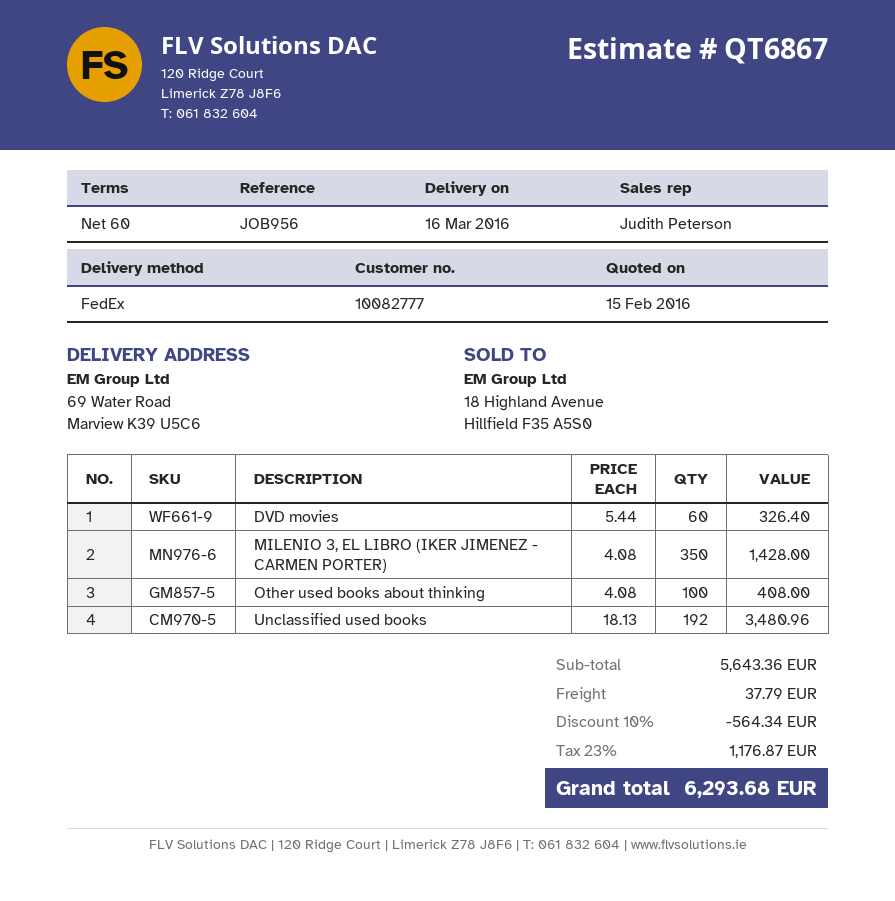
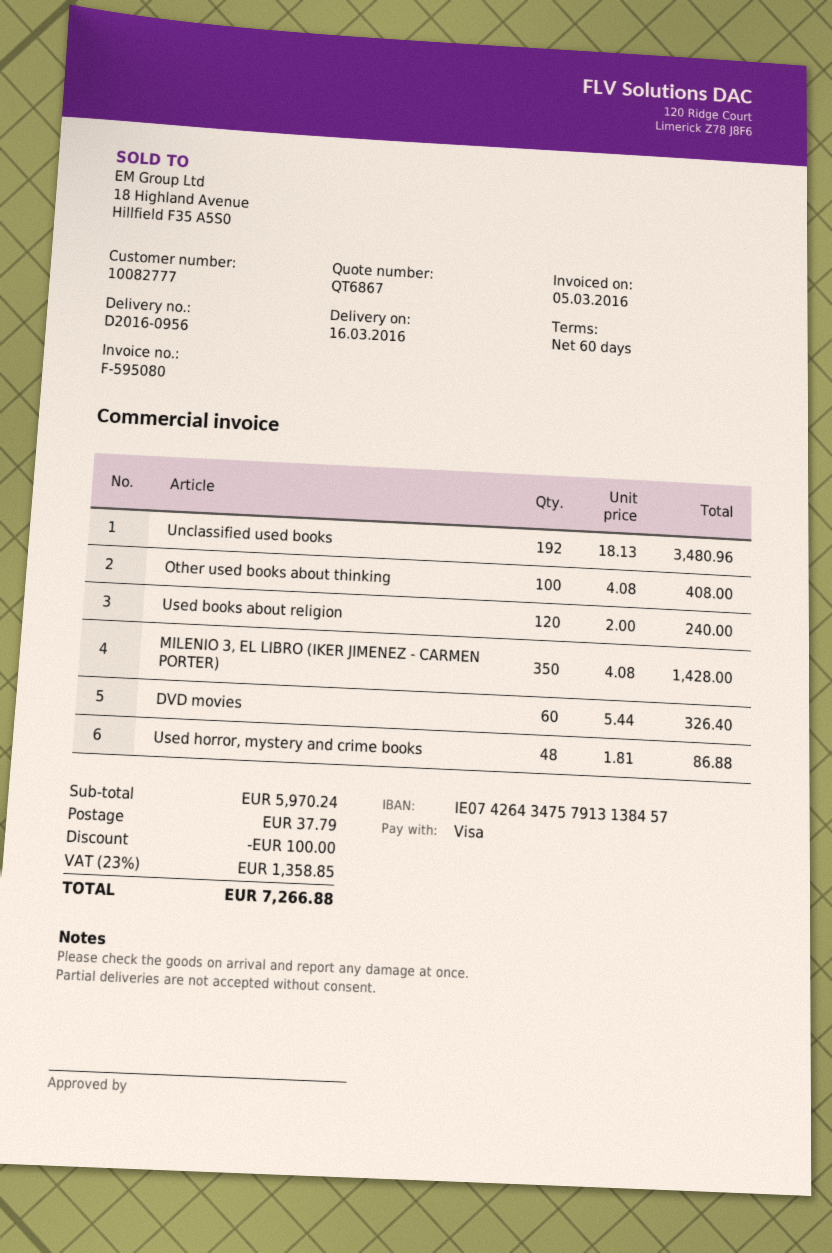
Used books about religion: none -> 120 x 2.00 = 240.00
Used horror, mystery and crime books: none -> 48 x 1.81 = 86.88
subtotal: 5643.36 -> 5970.24
discount: 564.34 -> 100.00
tax: 23% = 1176.87 -> 23% = 1358.85
total: 6293.68 -> 7266.88

